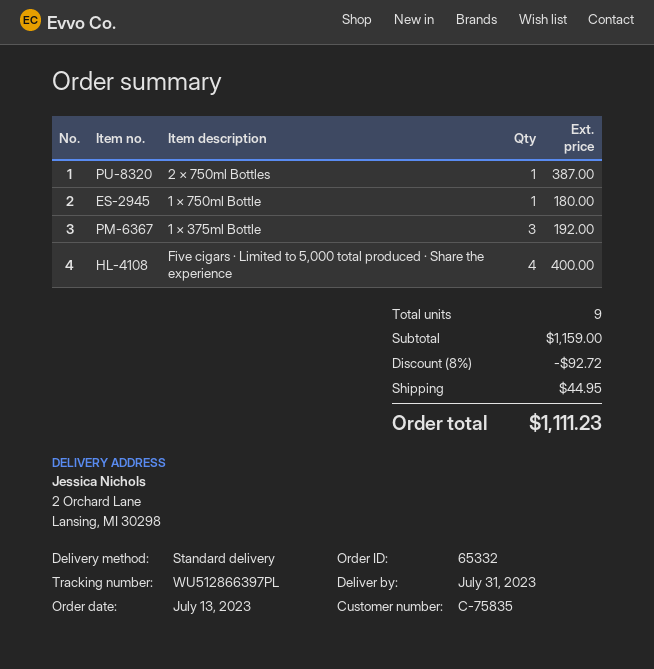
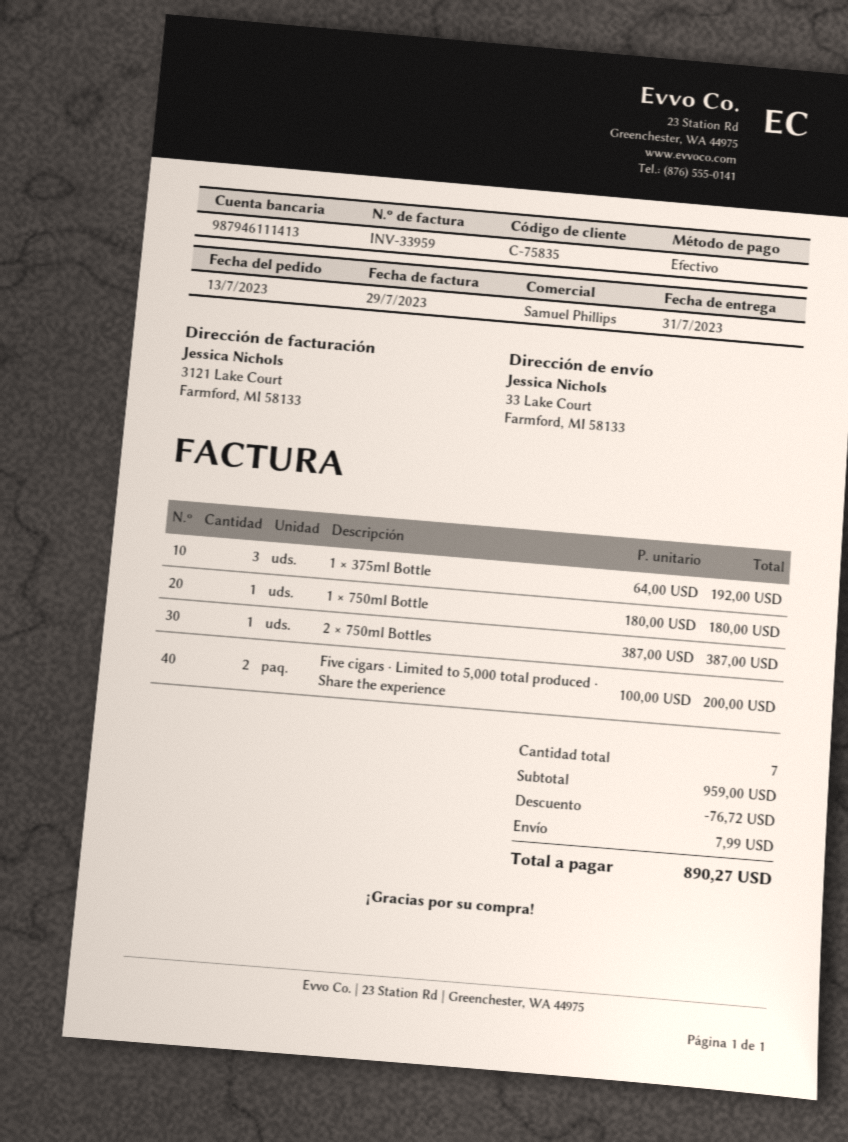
ship to: 2 Orchard Lane, Lansing, MI 30298 -> 33 Lake Court, Farmford, MI 58133
Five cigars · Limited to 5,000 total produced · Share the experience: 4 for 400.00 -> 2 for 200.00
total quantity: 9 -> 7
subtotal: 1159.00 -> 959.00
discount: 92.72 -> 76.72
shipping: 44.95 -> 7.99
total: 1111.23 -> 890.27

